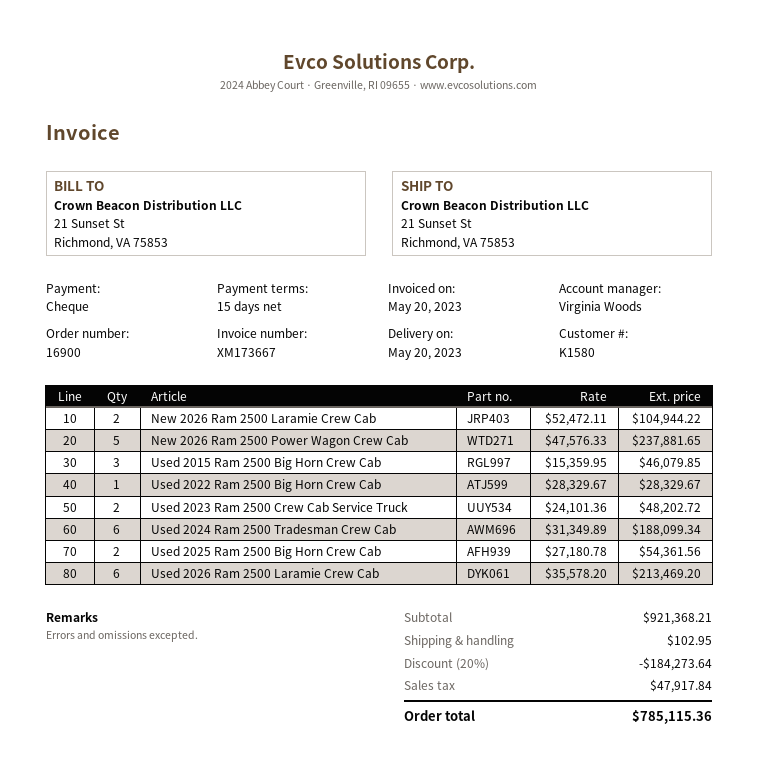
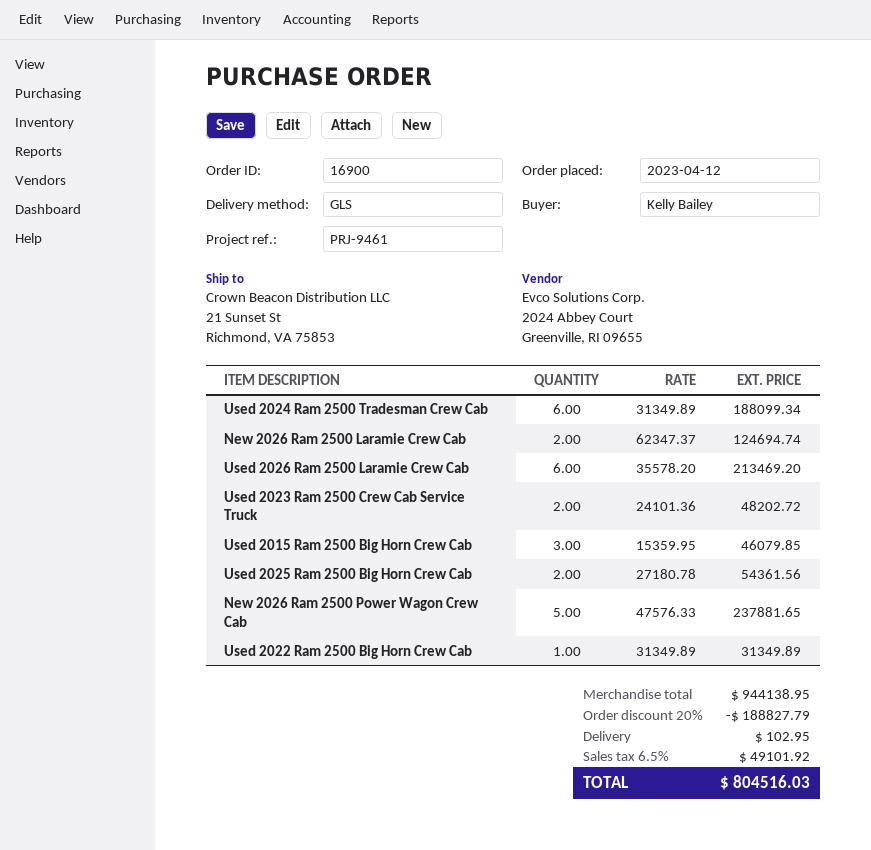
New 2026 Ram 2500 Laramie Crew Cab: 2 x 52472.11 = 104944.22 -> 2 x 62347.37 = 124694.74
Used 2022 Ram 2500 Big Horn Crew Cab: 1 x 28329.67 = 28329.67 -> 1 x 31349.89 = 31349.89
subtotal: 921368.21 -> 944138.95
discount: 20% = 184273.64 -> 20% = 188827.79
tax: 47917.84 -> 49101.92
total: 785115.36 -> 804516.03

